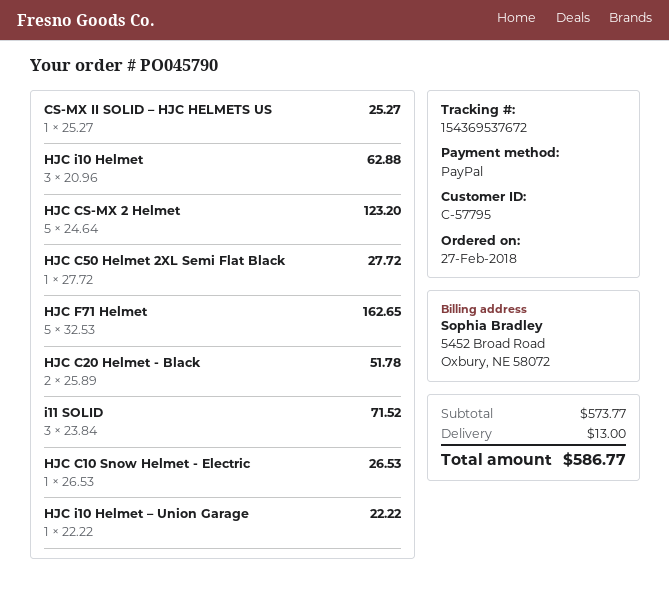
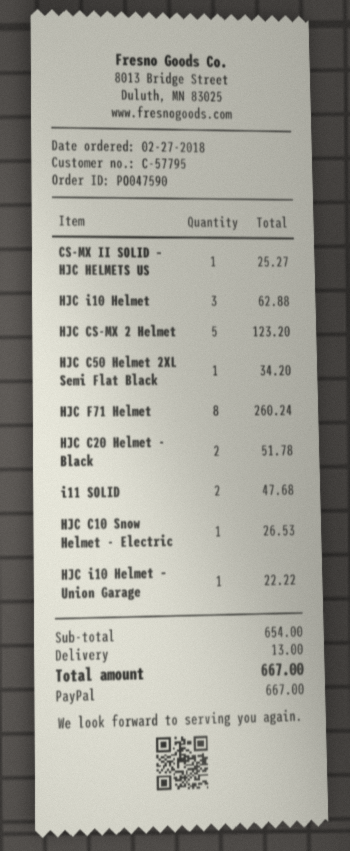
order number: PO045790 -> PO047590
HJC C50 Helmet 2XL Semi Flat Black: 1 for 27.72 -> 1 for 34.20
HJC F71 Helmet: 5 for 162.65 -> 8 for 260.24
i11 SOLID: 3 for 71.52 -> 2 for 47.68
subtotal: 573.77 -> 654.00
total: 586.77 -> 667.00

